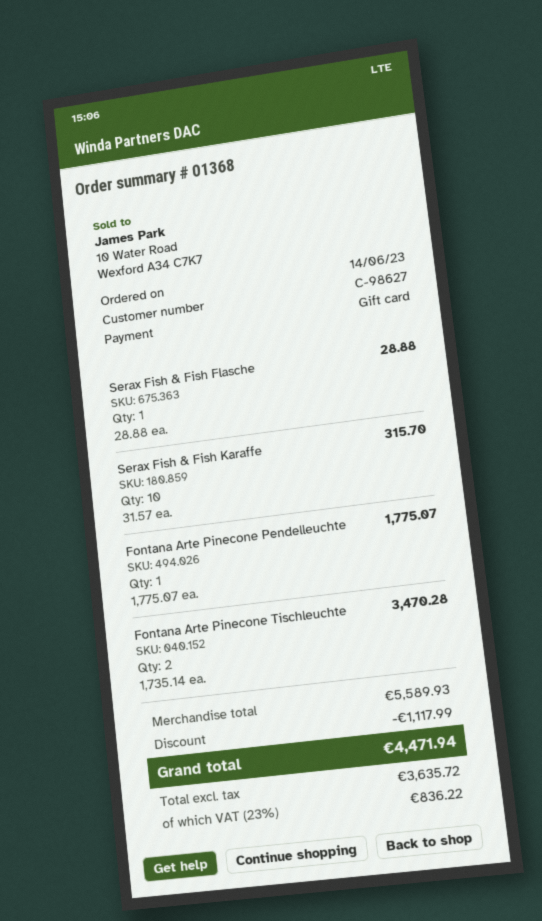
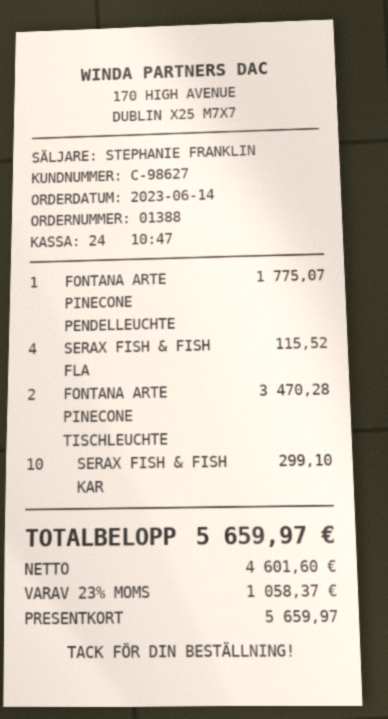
order number: 01368 -> 01388
Serax Fish & Fish Flasche: 1 for 28.88 -> 4 for 115.52
Serax Fish & Fish Karaffe: 10 for 315.70 -> 10 for 299.10
discount: 1117.99 -> none
net: 3635.72 -> 4601.60
tax: 23% = 836.22 -> 23% = 1058.37
total: 4471.94 -> 5659.97

